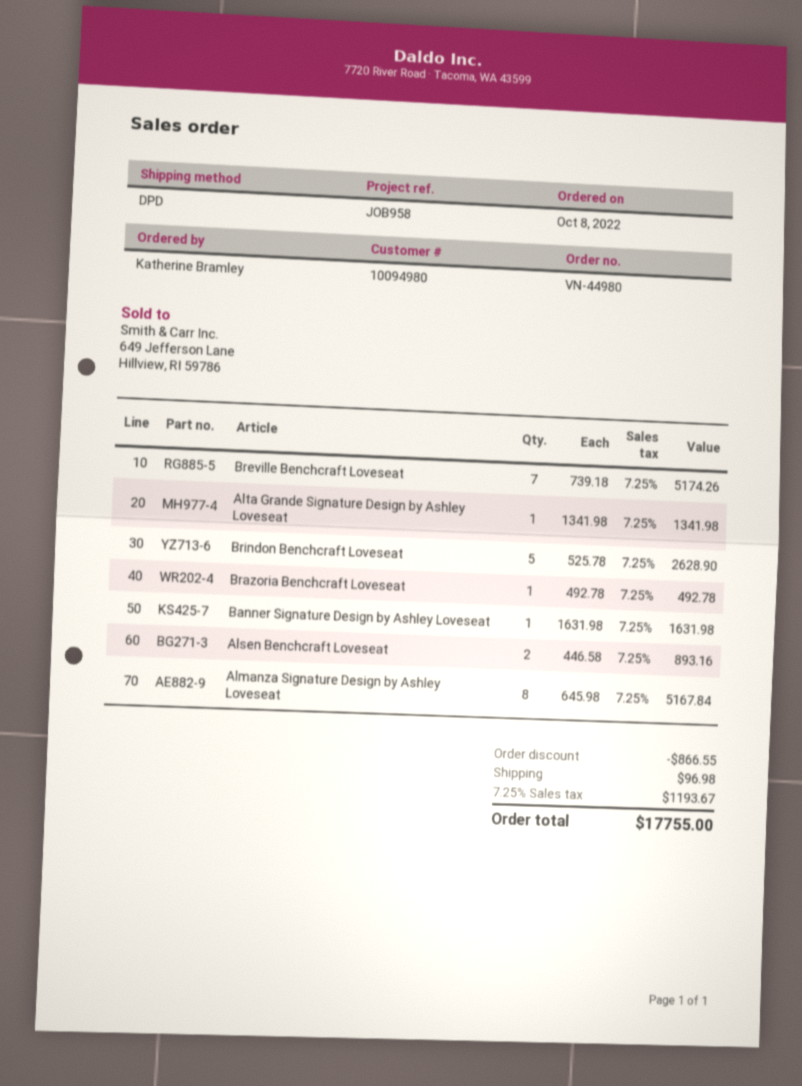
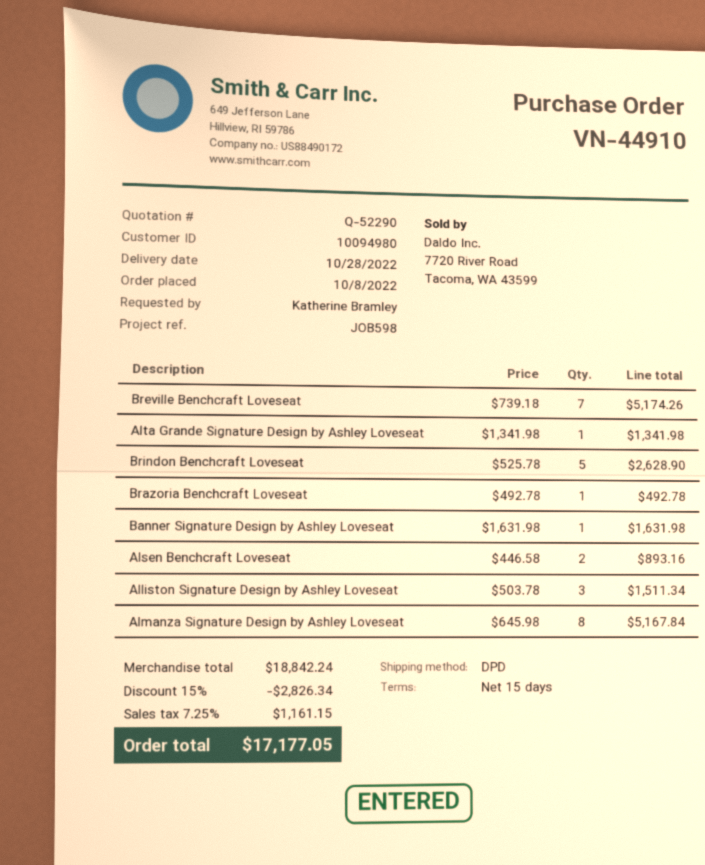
order number: VN-44980 -> VN-44910
reference: JOB958 -> JOB598
Alliston Signature Design by Ashley Loveseat: none -> 3 x 503.78 = 1511.34
discount: 866.55 -> 2826.34
shipping: 96.98 -> none
tax: 7.25% = 1193.67 -> 7.25% = 1161.15
total: 17755.00 -> 17177.05

